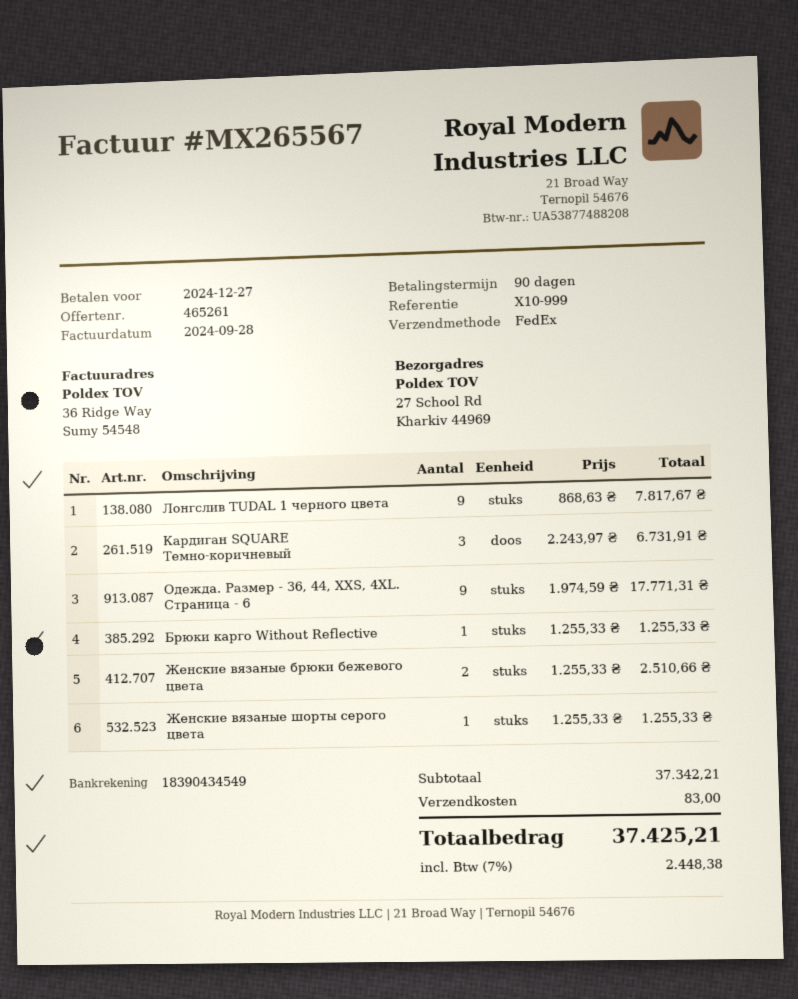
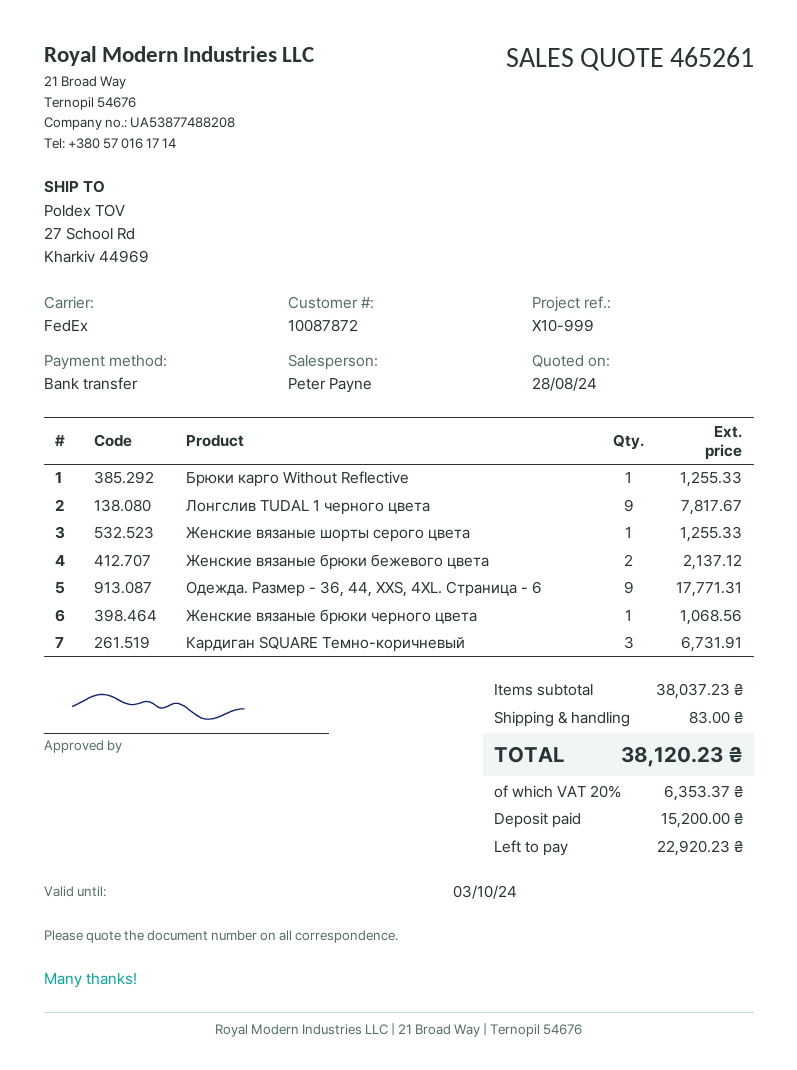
Женские вязаные брюки бежевого цвета: 2 for 2510.66 -> 2 for 2137.12
Женские вязаные брюки черного цвета: none -> 1 for 1068.56
subtotal: 37342.21 -> 38037.23
tax: 7% = 2448.38 -> 20% = 6353.37
total: 37425.21 -> 38120.23

